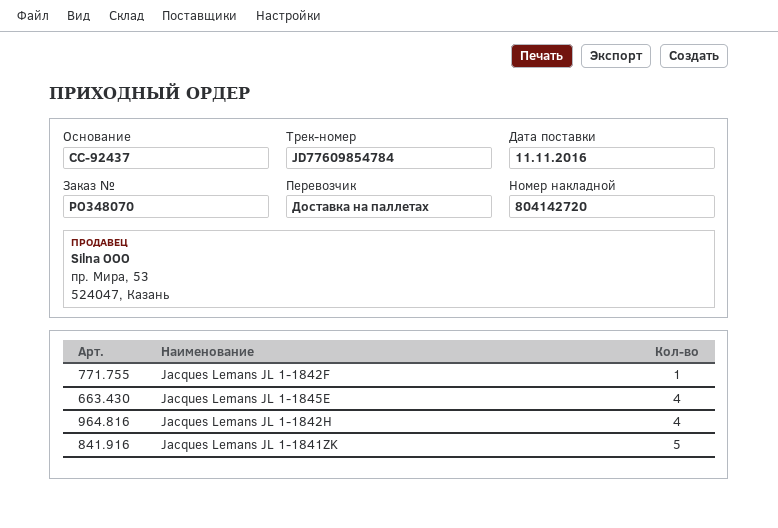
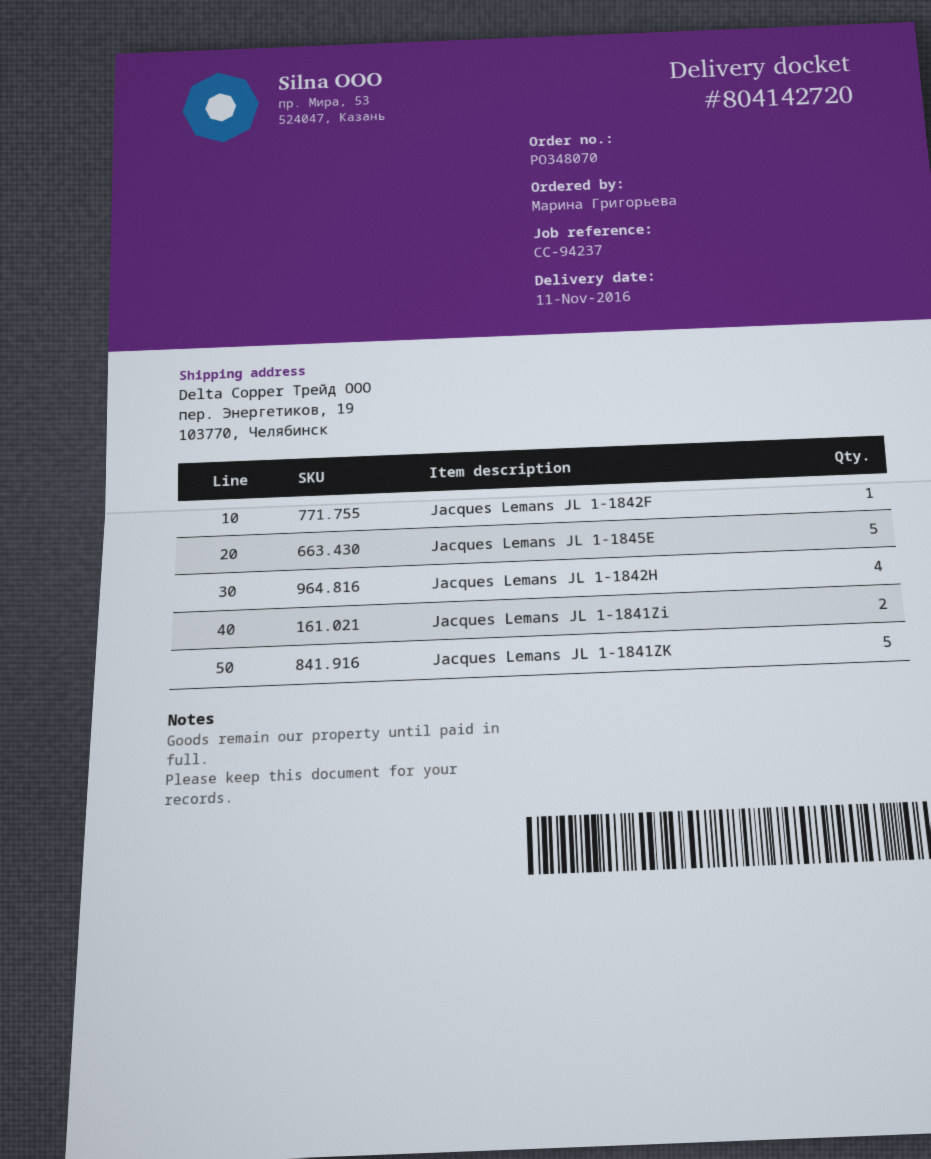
reference: CC-92437 -> CC-94237
Jacques Lemans JL 1-1845E: 4 -> 5
Jacques Lemans JL 1-1841Zi: none -> 2

